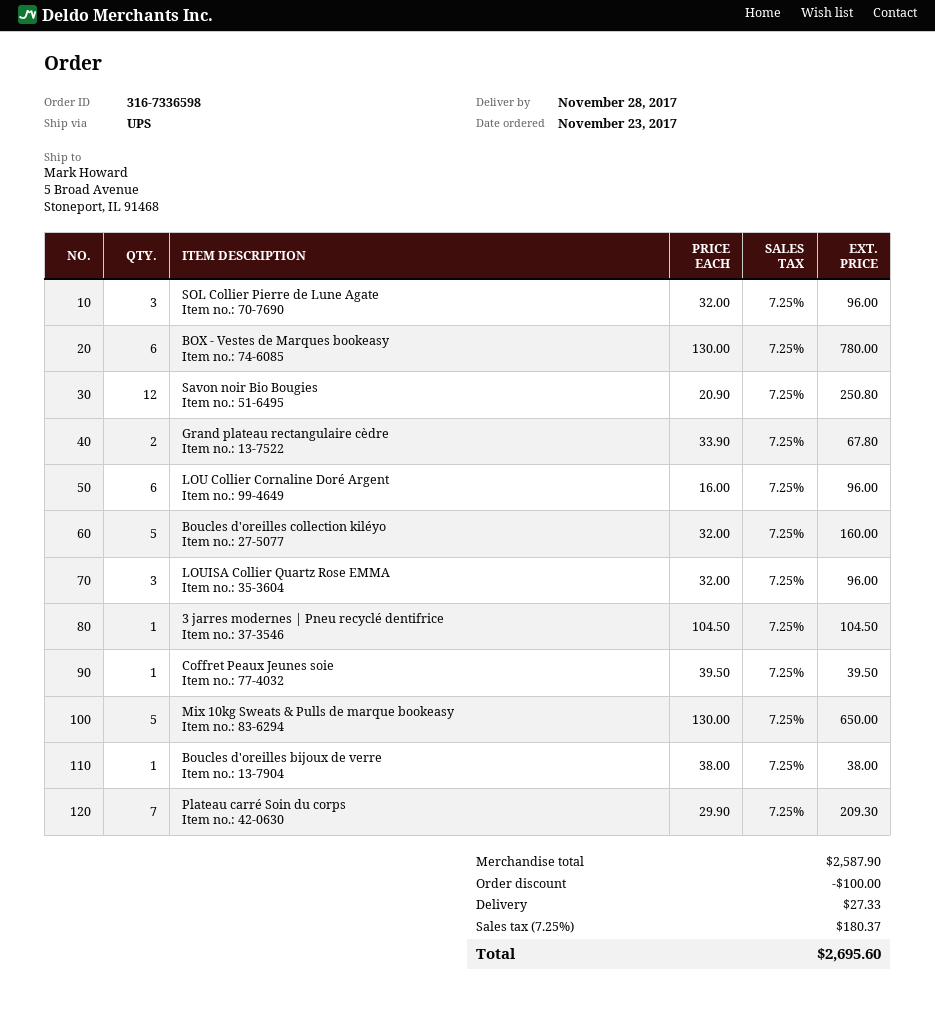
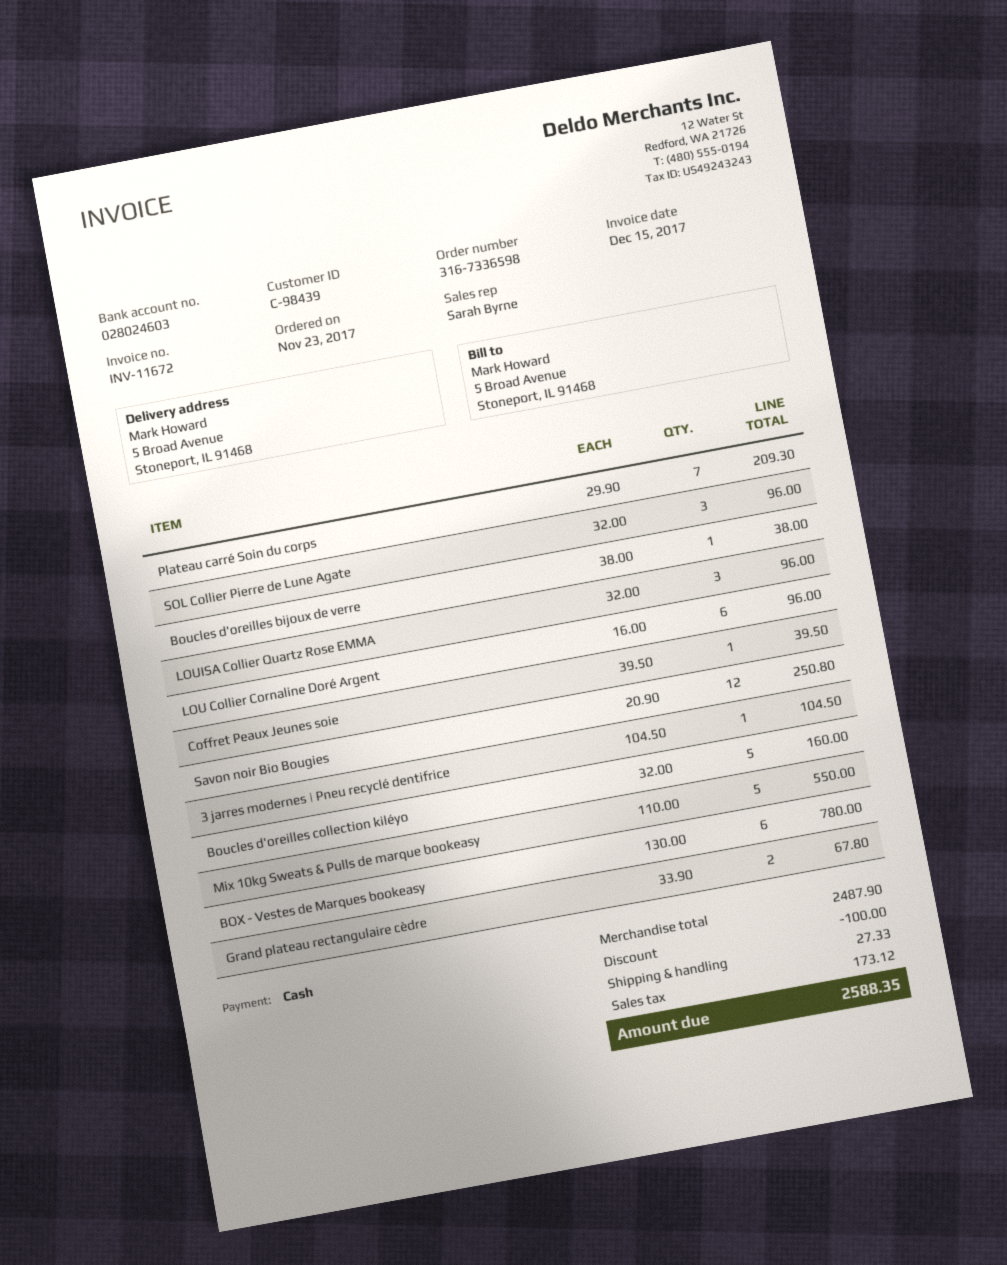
Mix 10kg Sweats & Pulls de marque bookeasy: 5 x 130.00 = 650.00 -> 5 x 110.00 = 550.00
subtotal: 2587.90 -> 2487.90
tax: 180.37 -> 173.12
total: 2695.60 -> 2588.35

